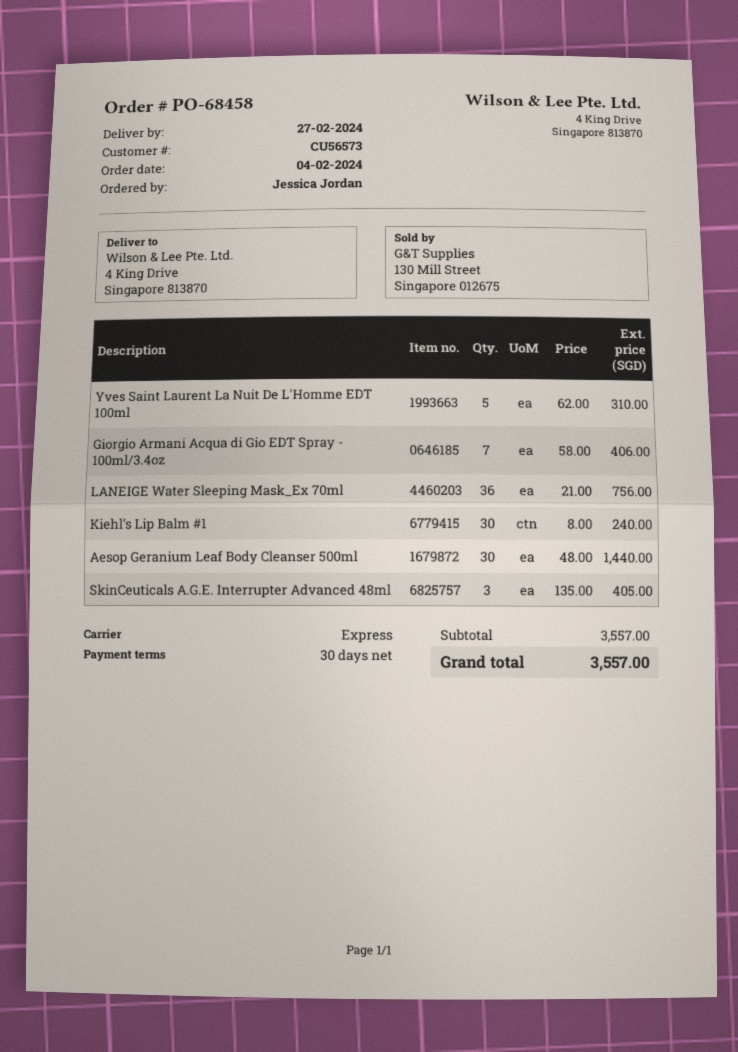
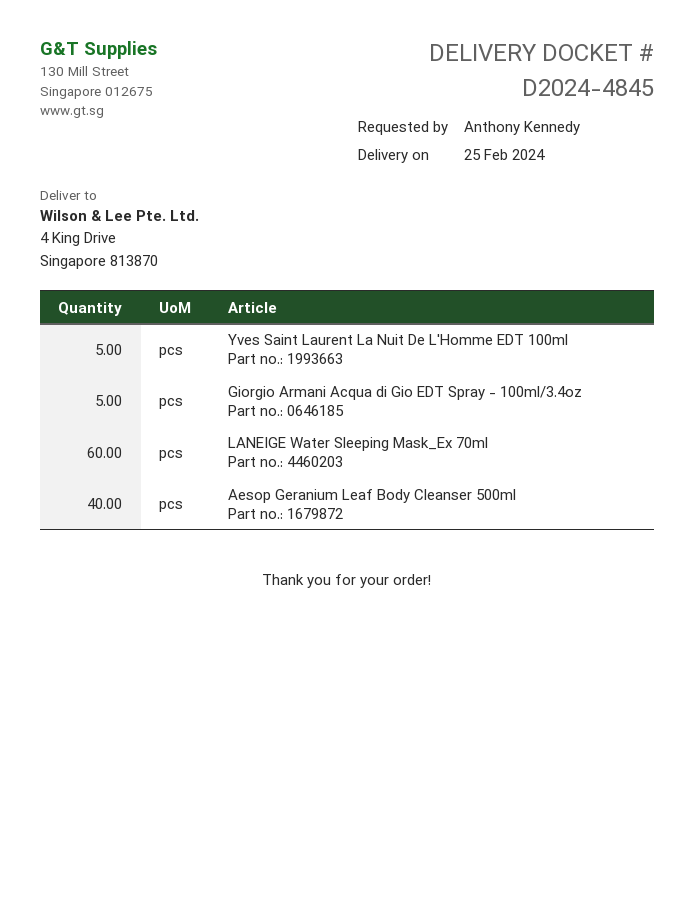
delivery date: 2024-02-27 -> 2024-02-25
ordered by: Jessica Jordan -> Anthony Kennedy
Giorgio Armani Acqua di Gio EDT Spray - 100ml/3.4oz: 7 -> 5
LANEIGE Water Sleeping Mask_Ex 70ml: 36 -> 60
Kiehl’s Lip Balm #1: 30 -> none
Aesop Geranium Leaf Body Cleanser 500ml: 30 -> 40
SkinCeuticals A.G.E. Interrupter Advanced 48ml: 3 -> none

